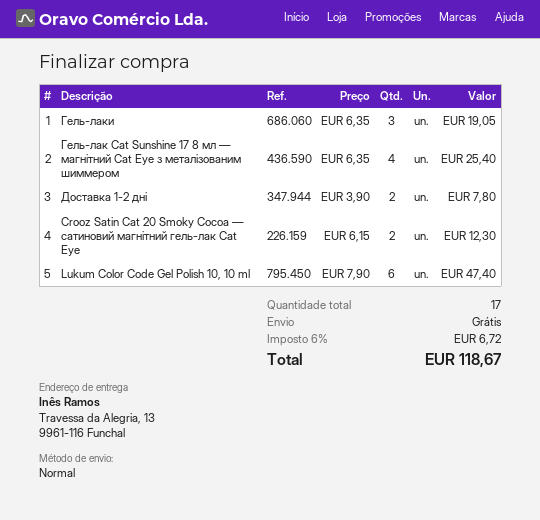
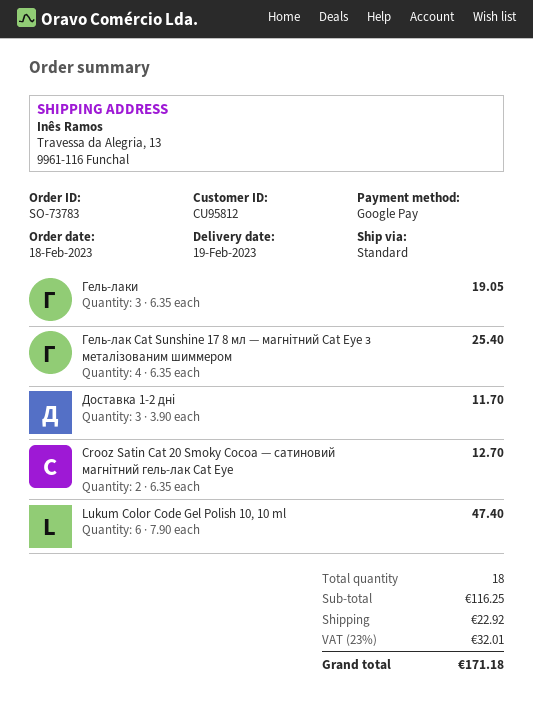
Доставка 1-2 дні: 2 x 3.90 = 7.80 -> 3 x 3.90 = 11.70
Crooz Satin Cat 20 Smoky Cocoa — сатиновий магнітний гель-лак Cat Eye: 2 x 6.15 = 12.30 -> 2 x 6.35 = 12.70
total quantity: 17 -> 18
shipping: 0.00 -> 22.92
tax: 6% = 6.72 -> 23% = 32.01
total: 118.67 -> 171.18

